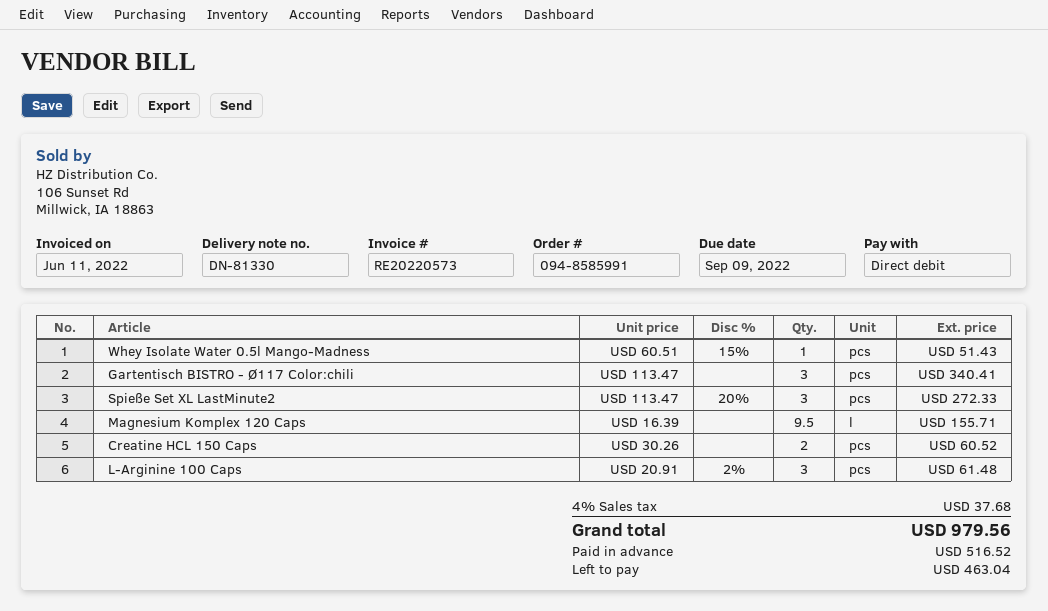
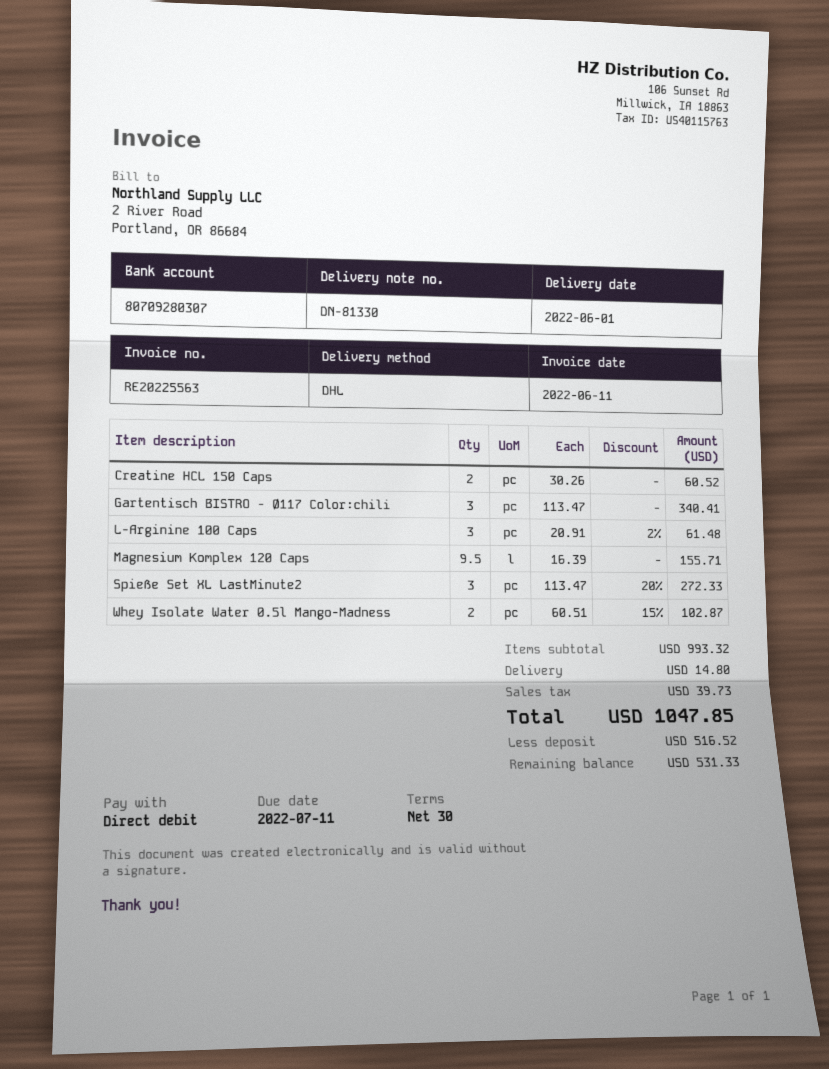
invoice number: RE20220573 -> RE20225563
due date: 2022-09-09 -> 2022-07-11
Whey Isolate Water 0.5l Mango-Madness: 1 x 60.51 - 15% = 51.43 -> 2 x 60.51 - 15% = 102.87
shipping: none -> 14.80
tax: 37.68 -> 39.73
total: 979.56 -> 1047.85
balance: 463.04 -> 531.33

